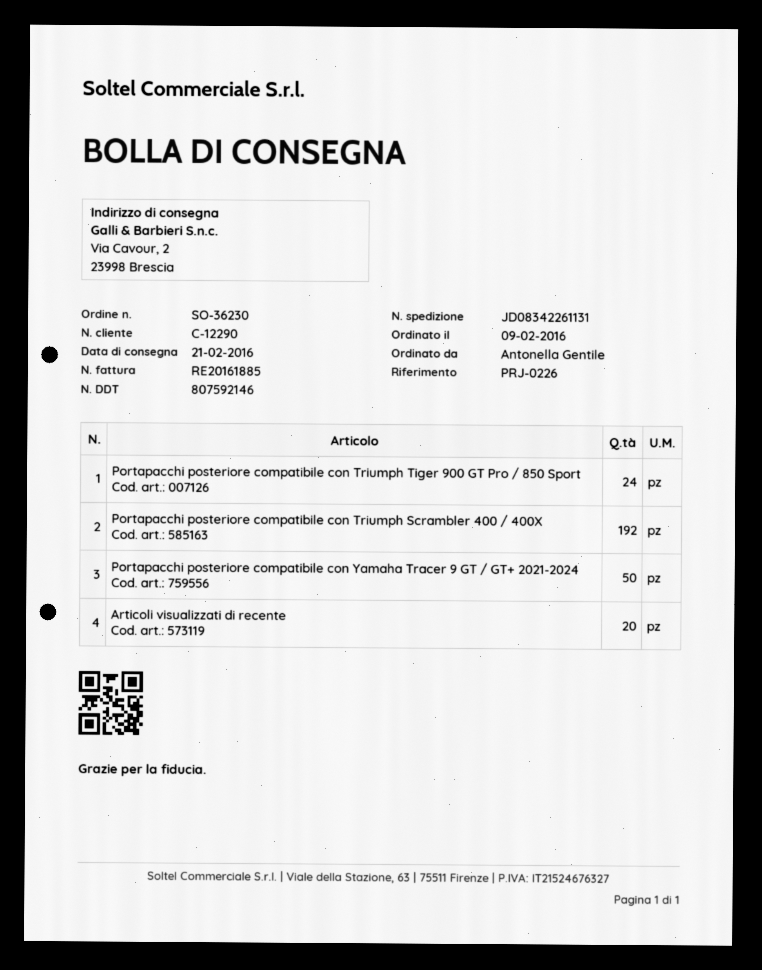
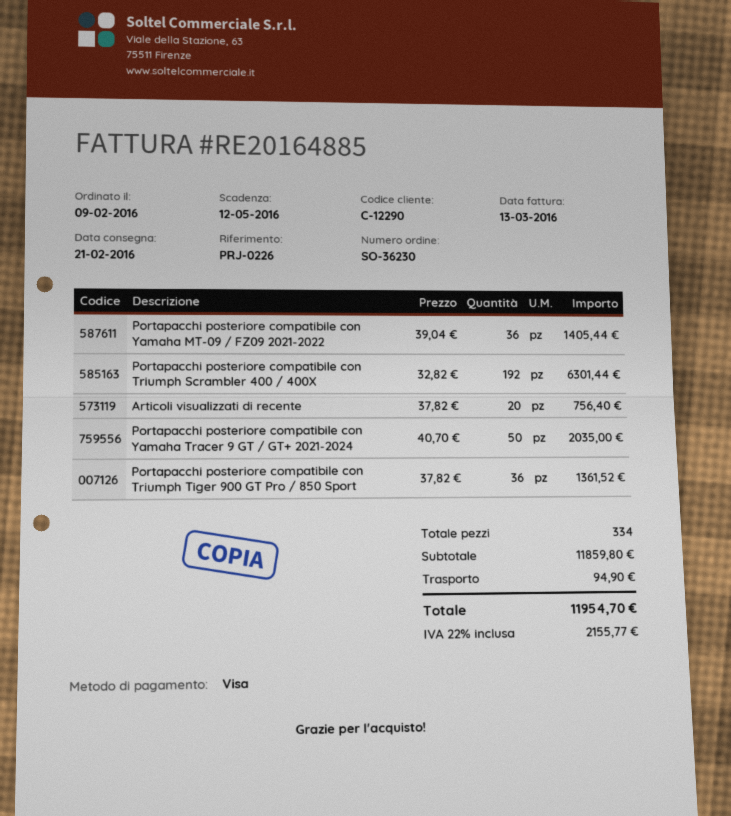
invoice number: RE20161885 -> RE20164885
Portapacchi posteriore compatibile con Triumph Tiger 900 GT Pro / 850 Sport: 24 -> 36
Portapacchi posteriore compatibile con Yamaha MT-09 / FZ09 2021-2022: none -> 36

